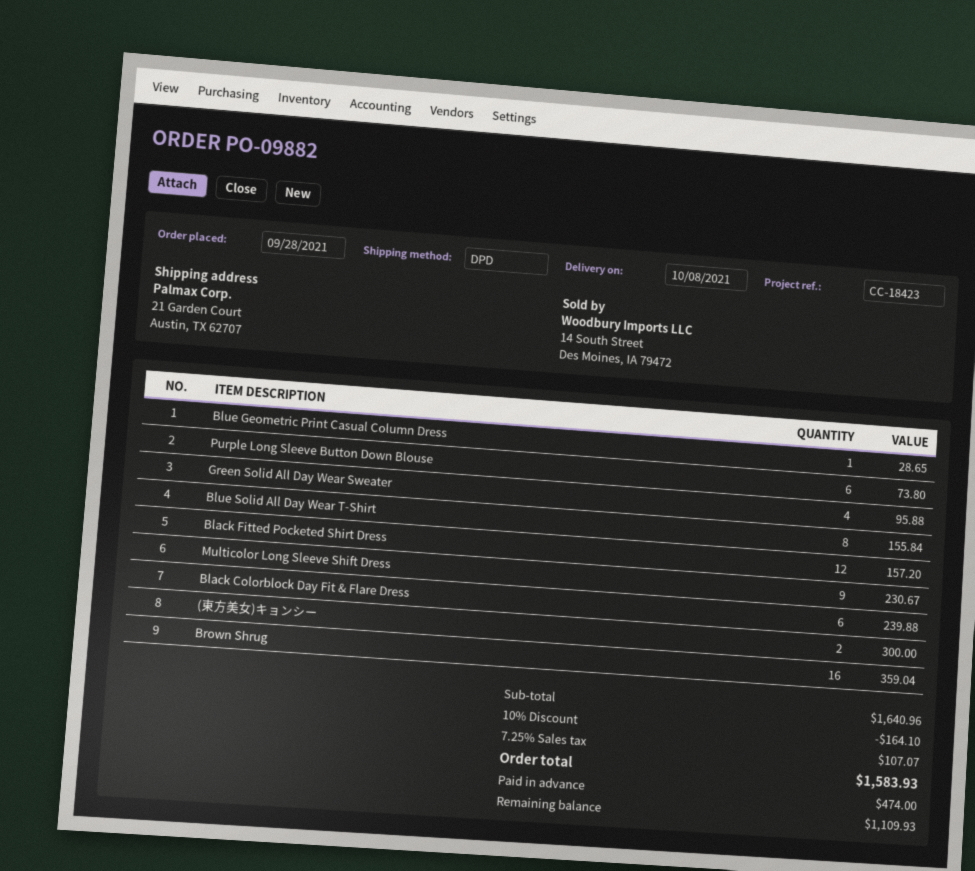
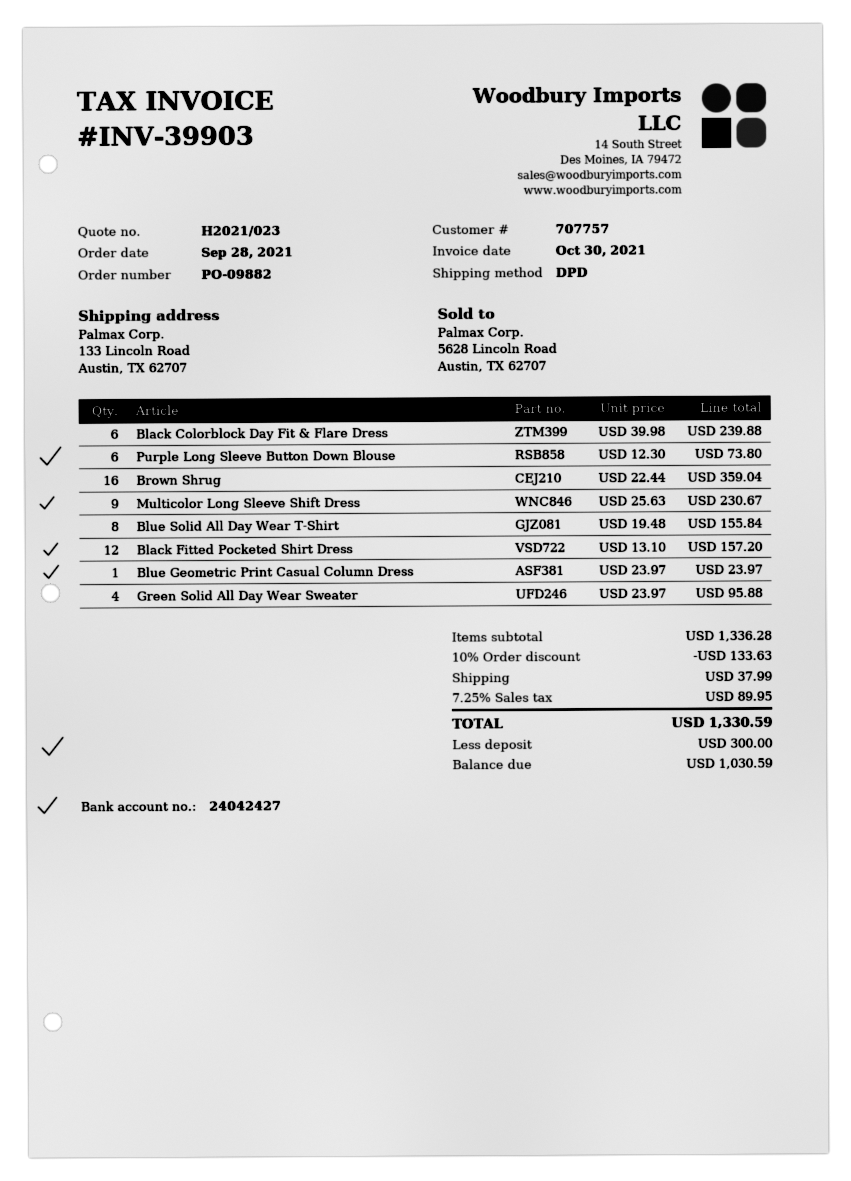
ship to: 21 Garden Court, Austin, TX 62707 -> 133 Lincoln Road, Austin, TX 62707
Blue Geometric Print Casual Column Dress: 1 for 28.65 -> 1 for 23.97
(東方美女)キョンシー: 2 for 300.00 -> none
subtotal: 1640.96 -> 1336.28
discount: 10% = 164.10 -> 10% = 133.63
shipping: none -> 37.99
tax: 7.25% = 107.07 -> 7.25% = 89.95
total: 1583.93 -> 1330.59
deposit: 474.00 -> 300.00
balance: 1109.93 -> 1030.59

